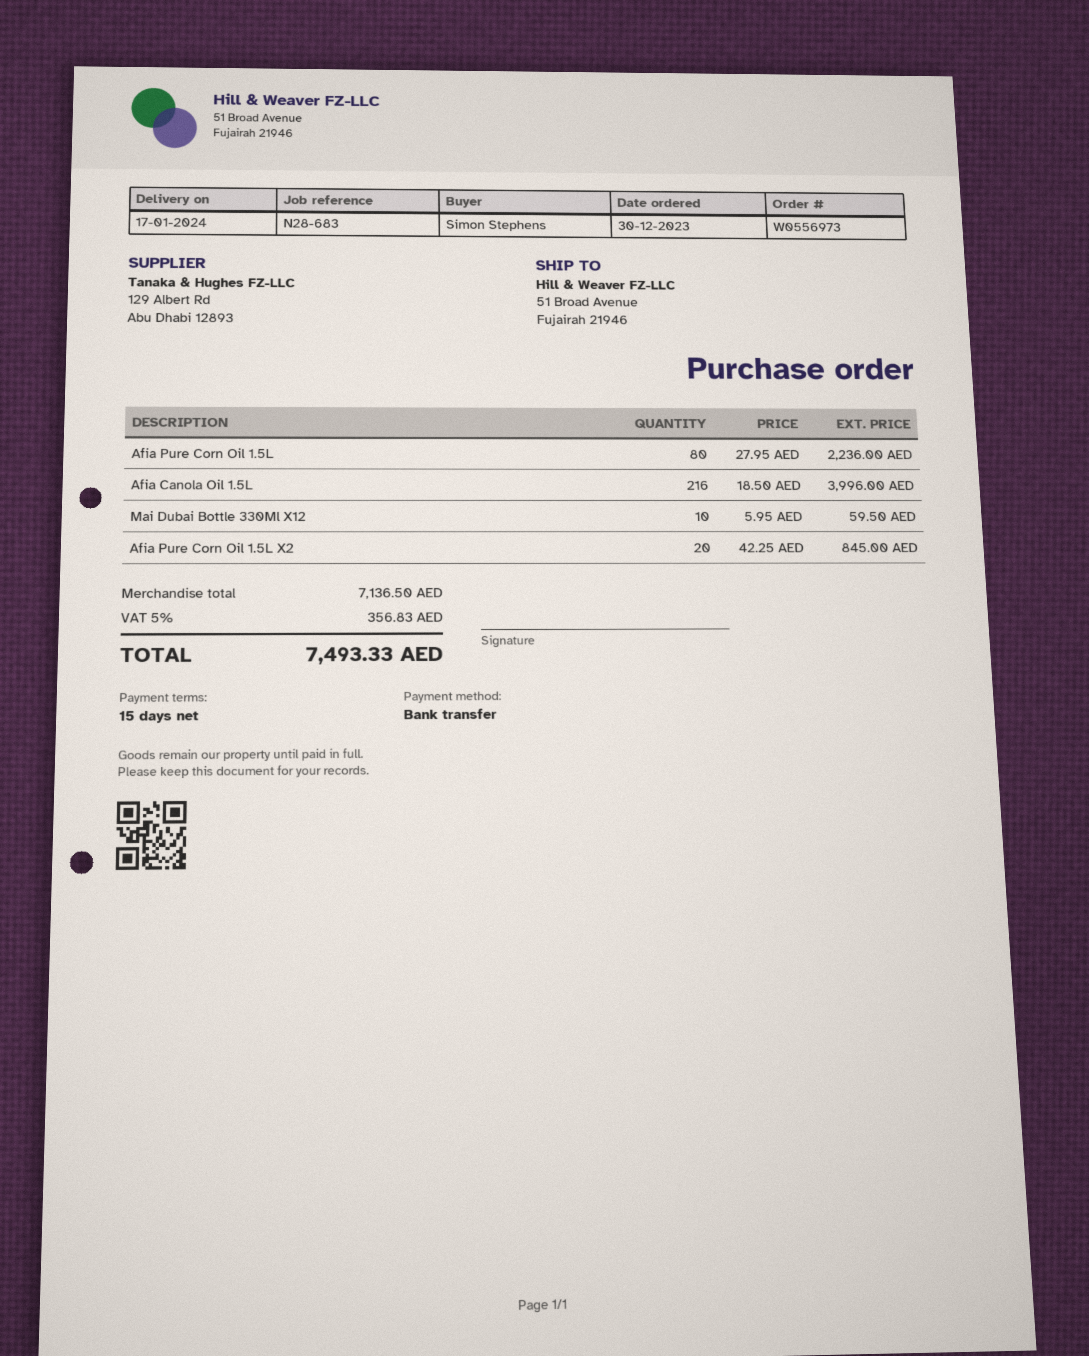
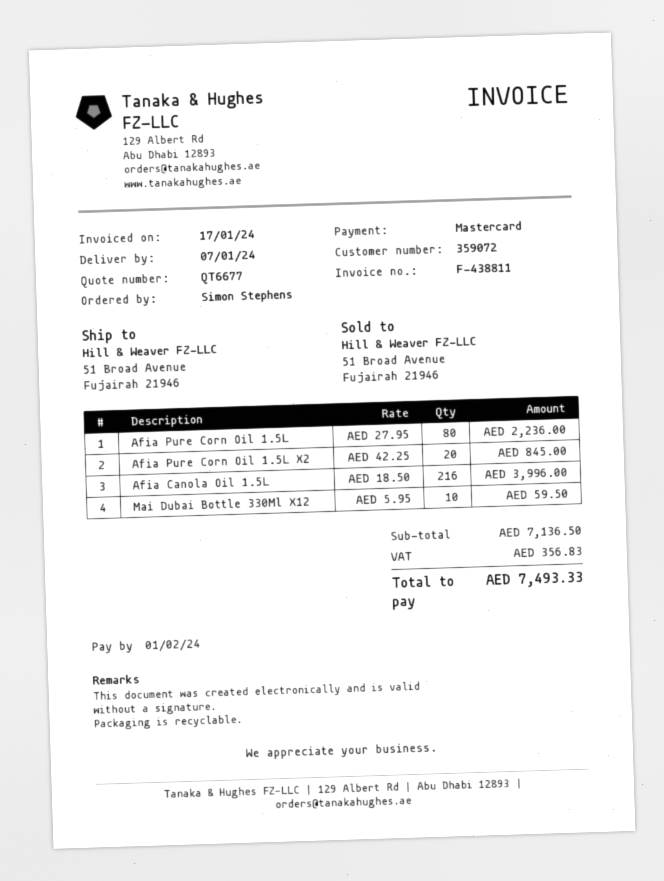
delivery date: 2024-01-17 -> 2024-01-07
payment method: bank transfer -> Mastercard

